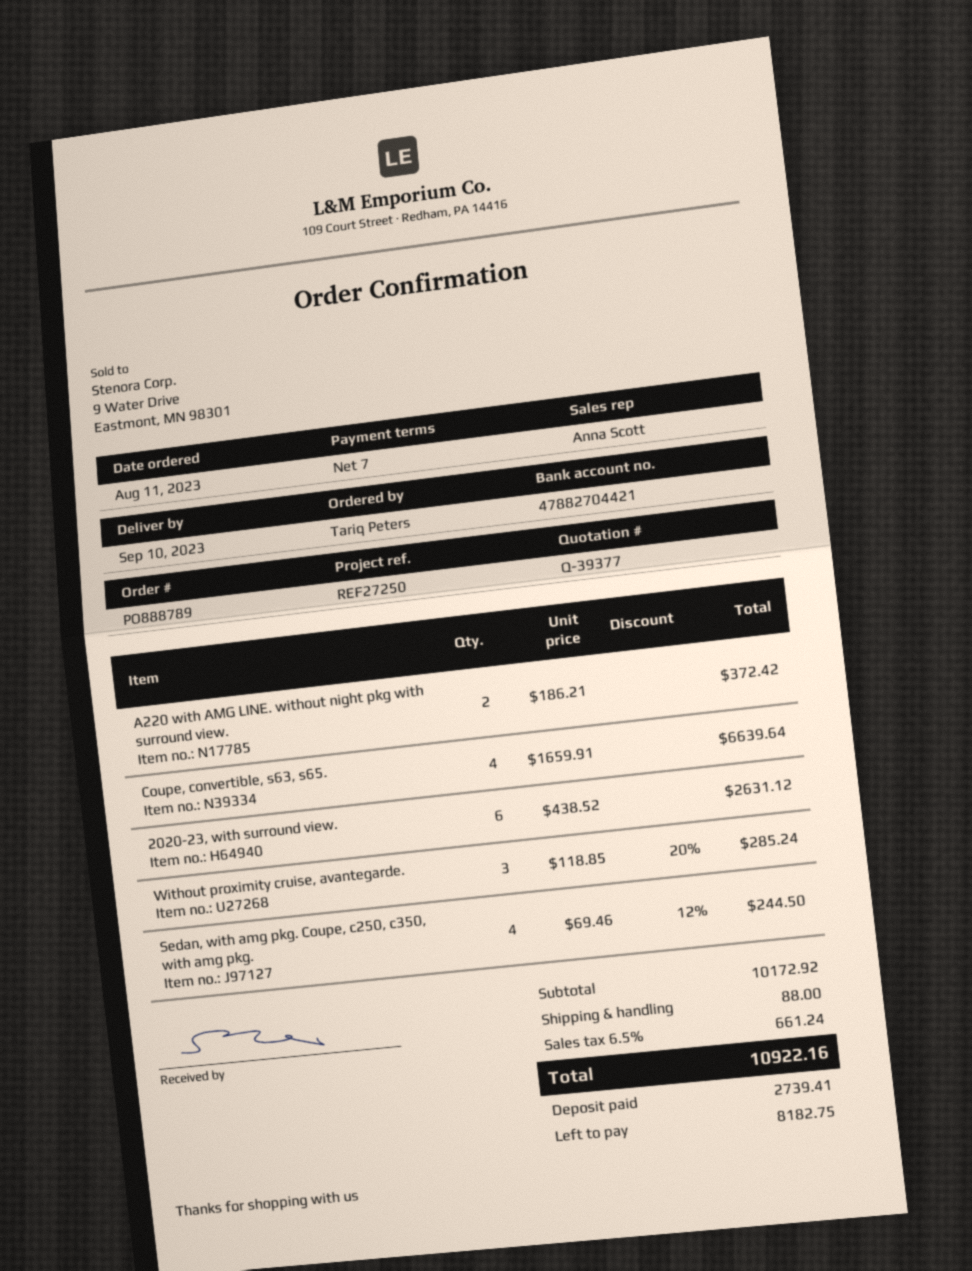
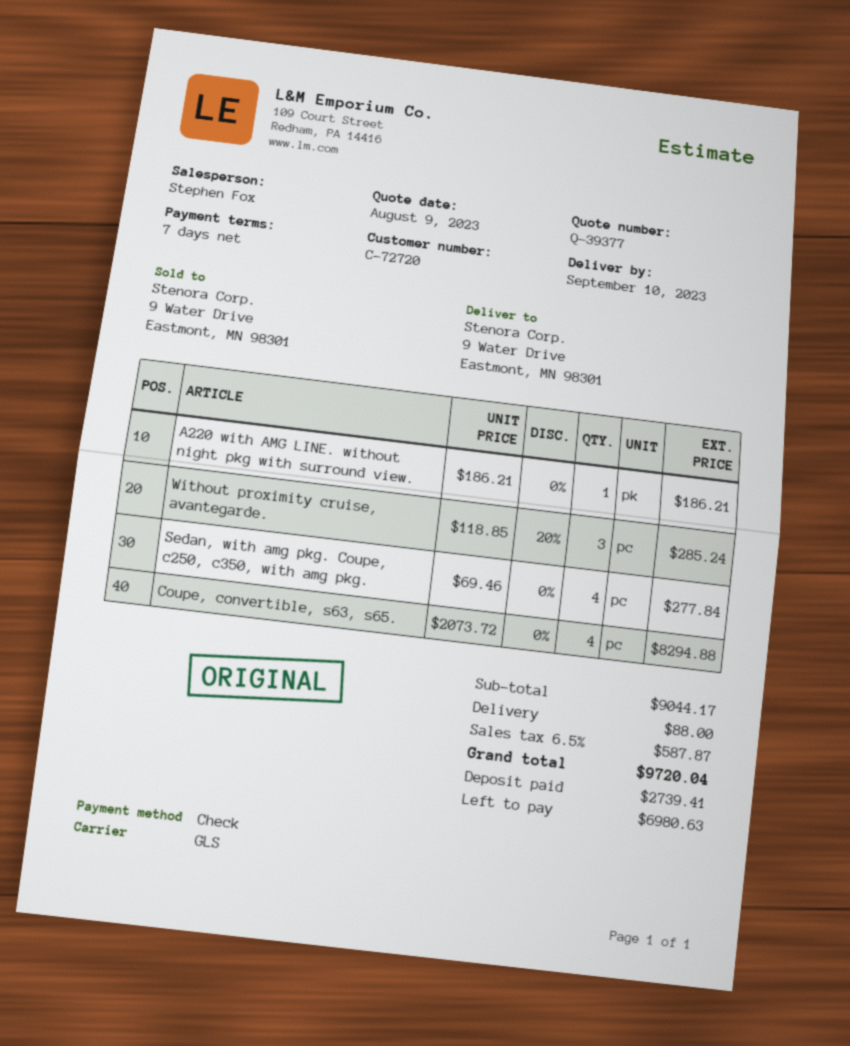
sales rep: Anna Scott -> Stephen Fox
A220 with AMG LINE. without night pkg with surround view.: 2 x 186.21 = 372.42 -> 1 x 186.21 = 186.21
Coupe, convertible, s63, s65.: 4 x 1659.91 = 6639.64 -> 4 x 2073.72 = 8294.88
2020-23, with surround view.: 6 x 438.52 = 2631.12 -> none
Sedan, with amg pkg. Coupe, c250, c350, with amg pkg.: 4 x 69.46 - 12% = 244.50 -> 4 x 69.46 = 277.84
subtotal: 10172.92 -> 9044.17
tax: 6.5% = 661.24 -> 6.5% = 587.87
total: 10922.16 -> 9720.04
balance: 8182.75 -> 6980.63

